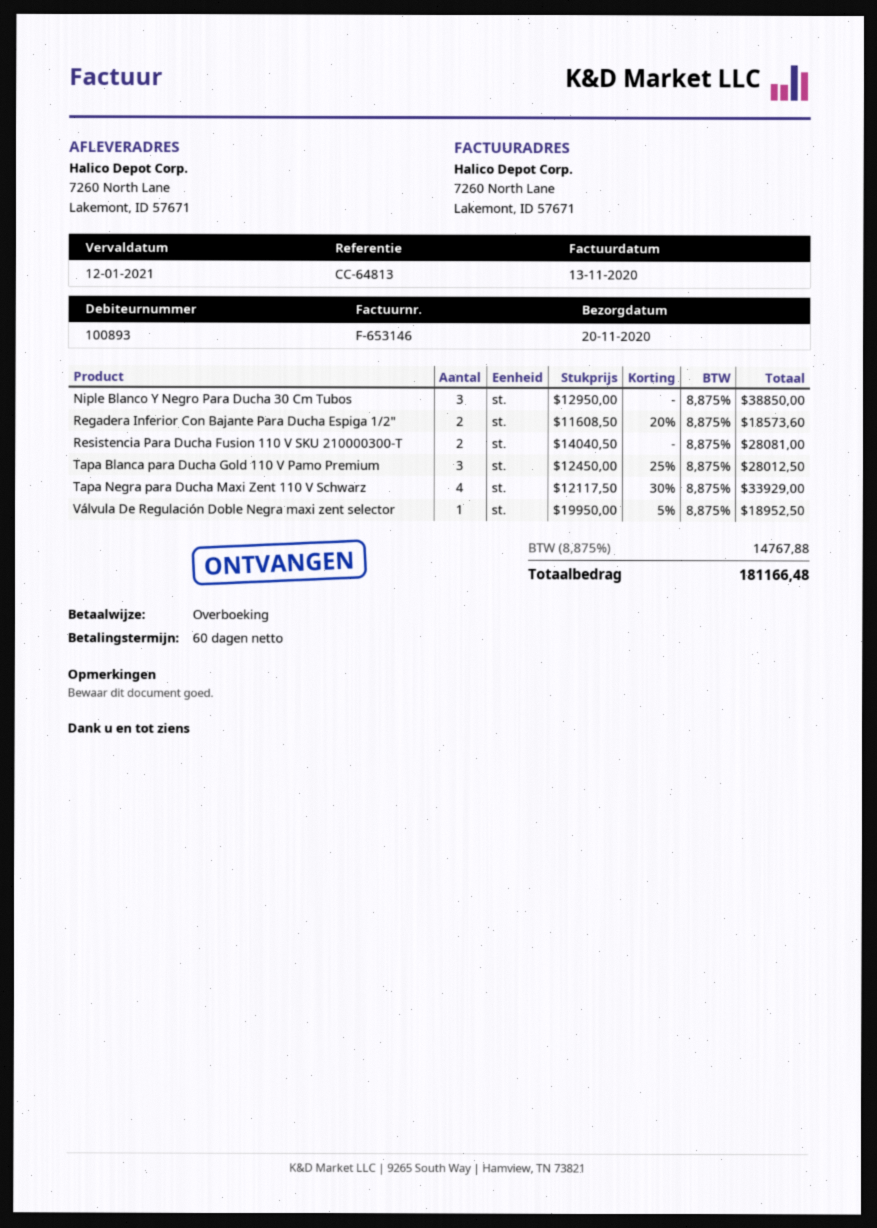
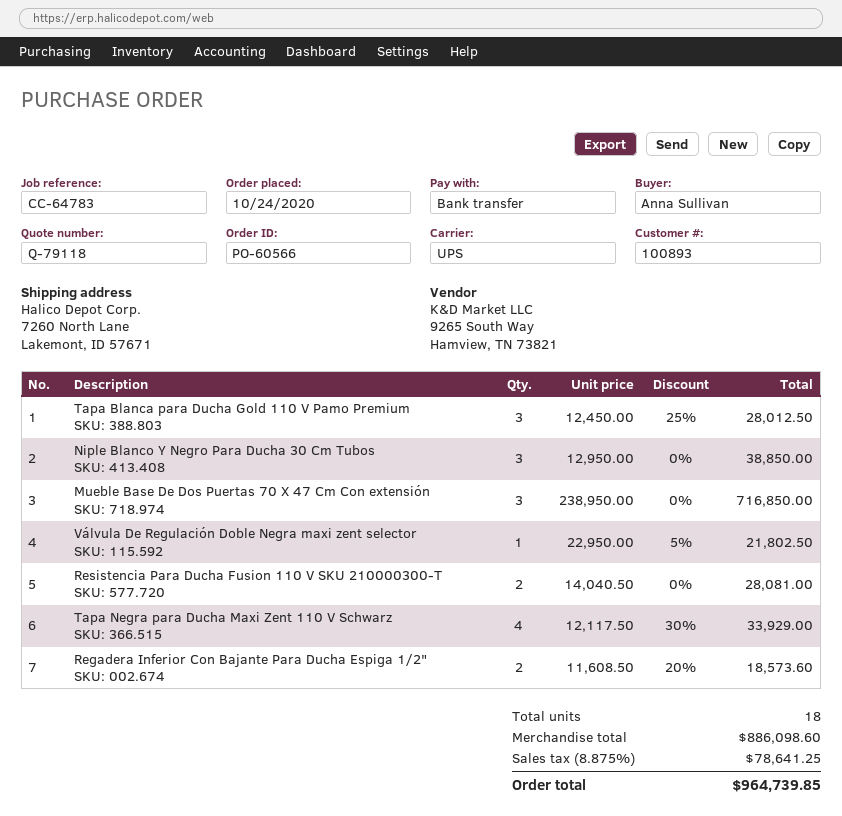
reference: CC-64813 -> CC-64783
Válvula De Regulación Doble Negra maxi zent selector: 1 x 19950.00 - 5% = 18952.50 -> 1 x 22950.00 - 5% = 21802.50
Mueble Base De Dos Puertas 70 X 47 Cm Con extensión: none -> 3 x 238950.00 = 716850.00
tax: 8.875% = 14767.88 -> 8.875% = 78641.25
total: 181166.48 -> 964739.85

